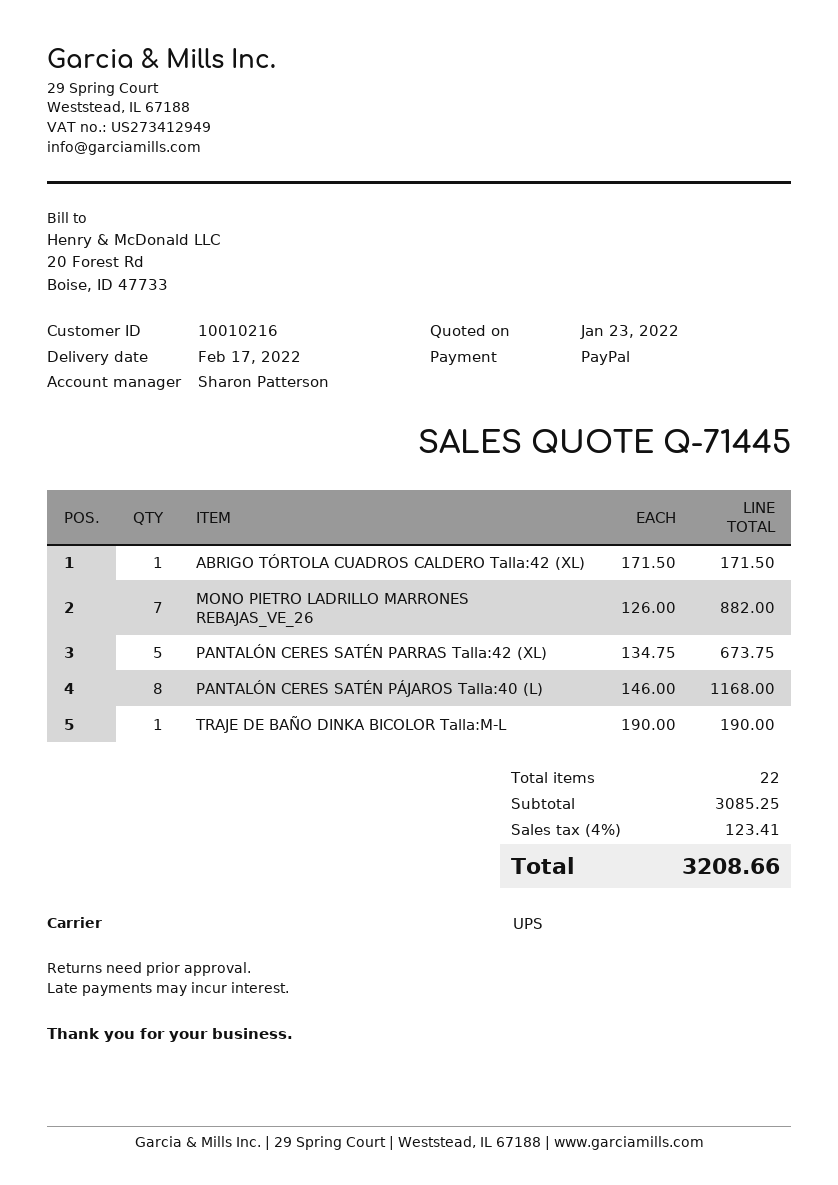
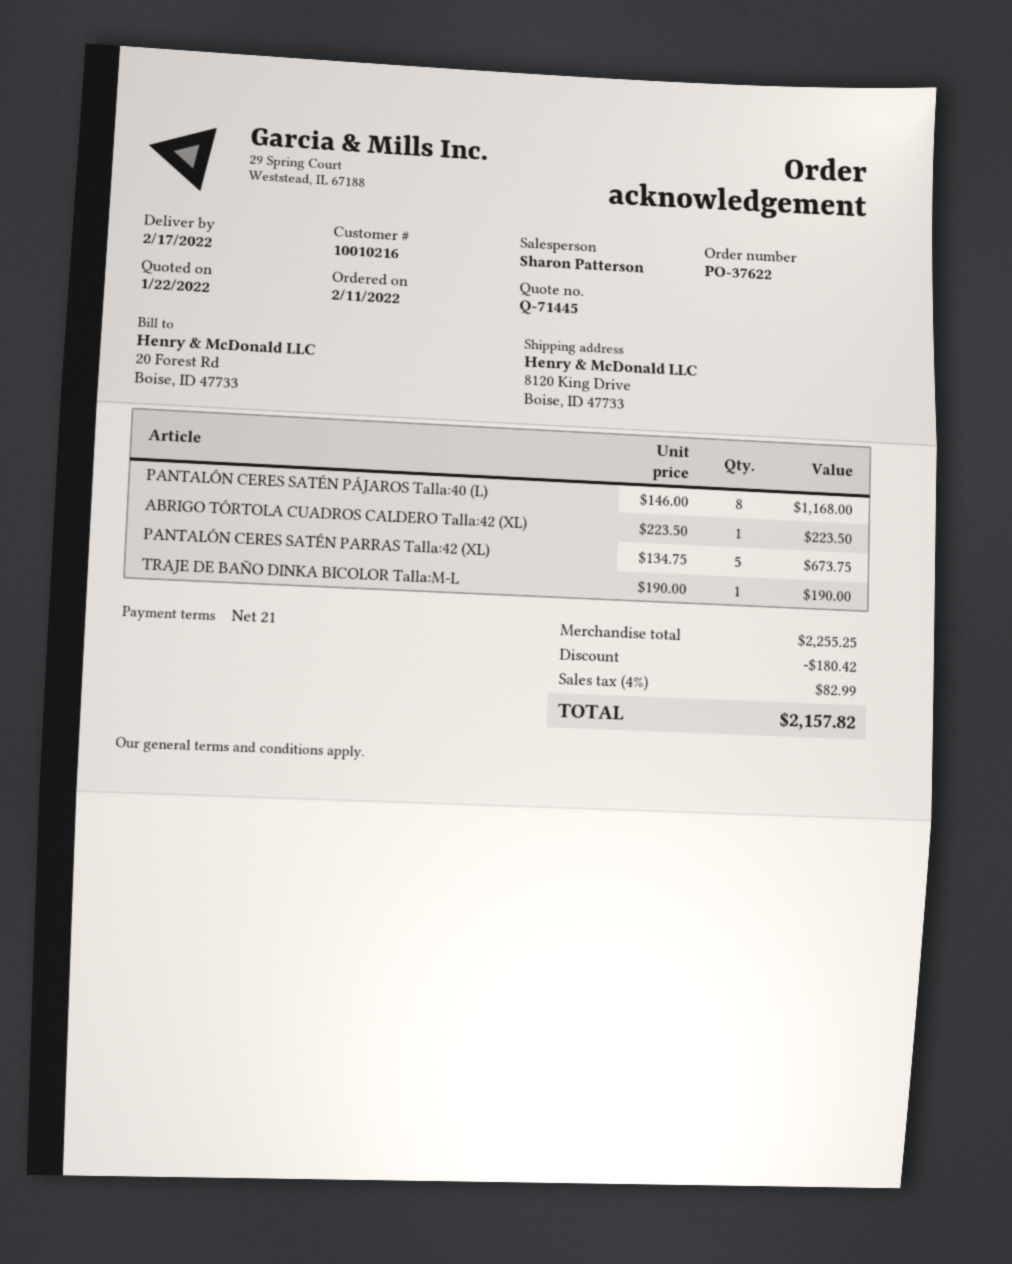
quote date: 2022-01-23 -> 2022-01-22
ABRIGO TÓRTOLA CUADROS CALDERO Talla:42 (XL): 1 x 171.50 = 171.50 -> 1 x 223.50 = 223.50
MONO PIETRO LADRILLO MARRONES REBAJAS_VE_26: 7 x 126.00 = 882.00 -> none
subtotal: 3085.25 -> 2255.25
discount: none -> 180.42
tax: 4% = 123.41 -> 4% = 82.99
total: 3208.66 -> 2157.82

